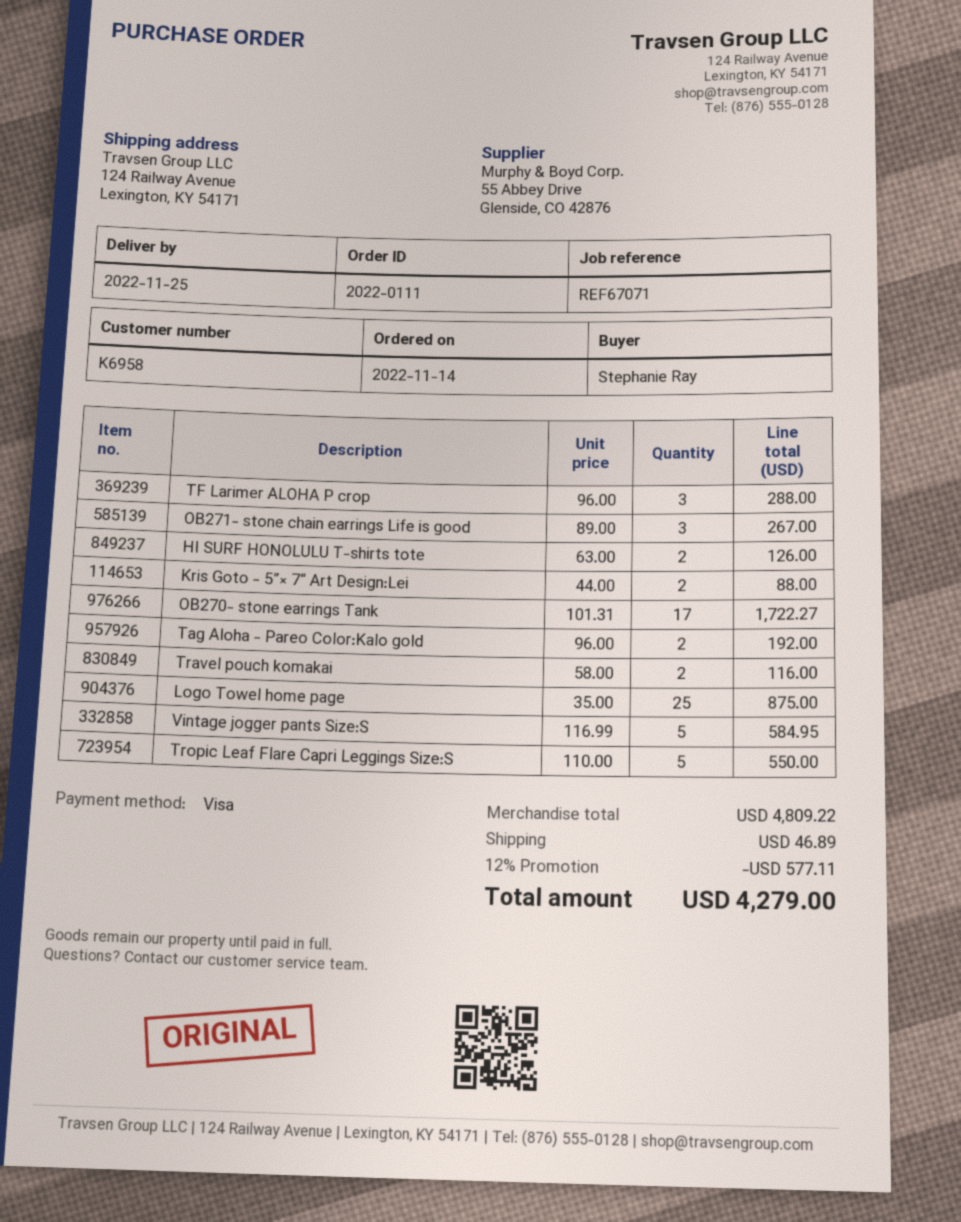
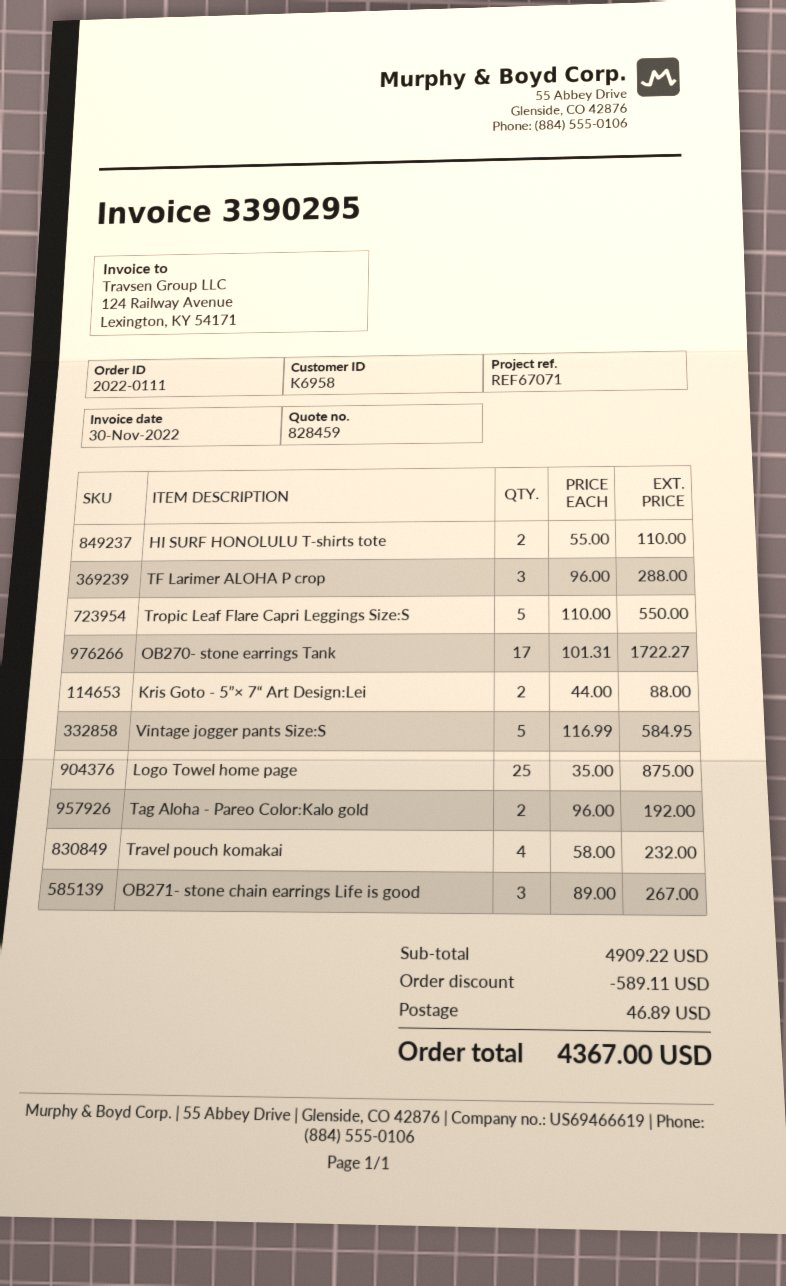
HI SURF HONOLULU T-shirts tote: 2 x 63.00 = 126.00 -> 2 x 55.00 = 110.00
Travel pouch komakai: 2 x 58.00 = 116.00 -> 4 x 58.00 = 232.00
subtotal: 4809.22 -> 4909.22
discount: 577.11 -> 589.11
total: 4279.00 -> 4367.00

